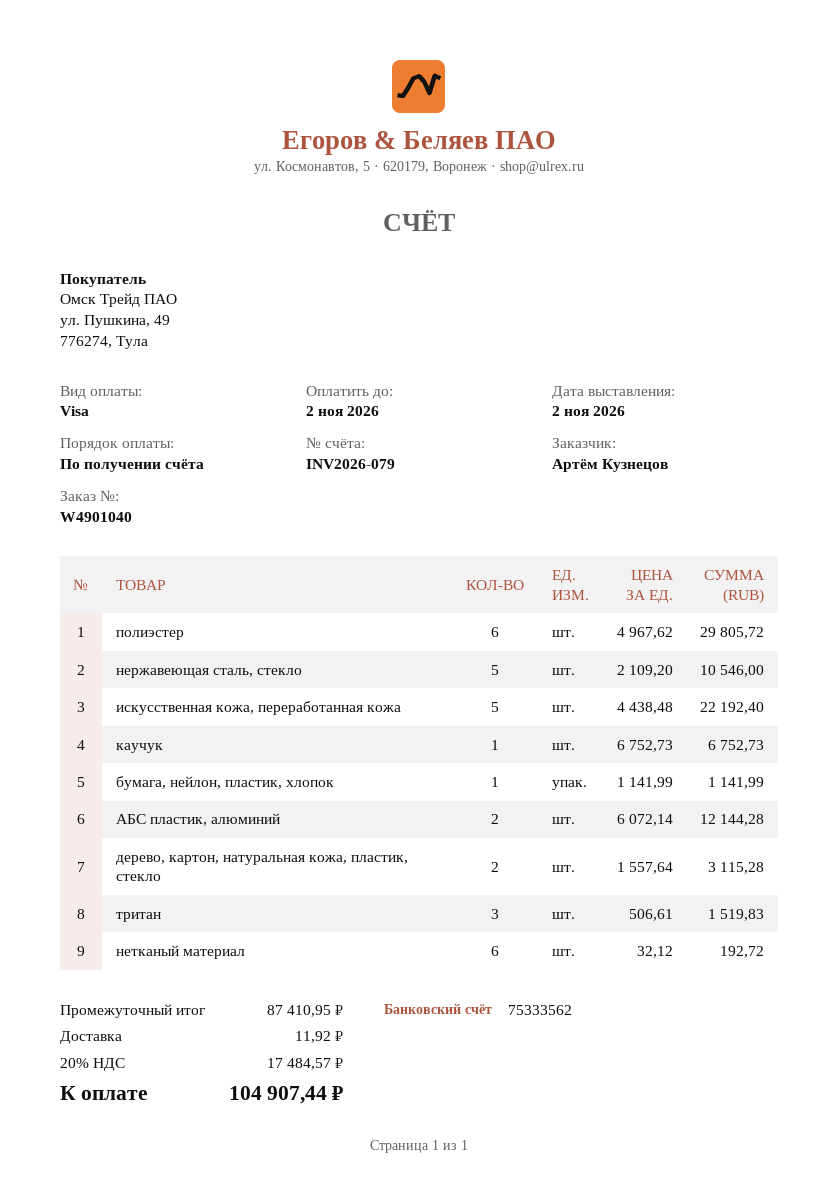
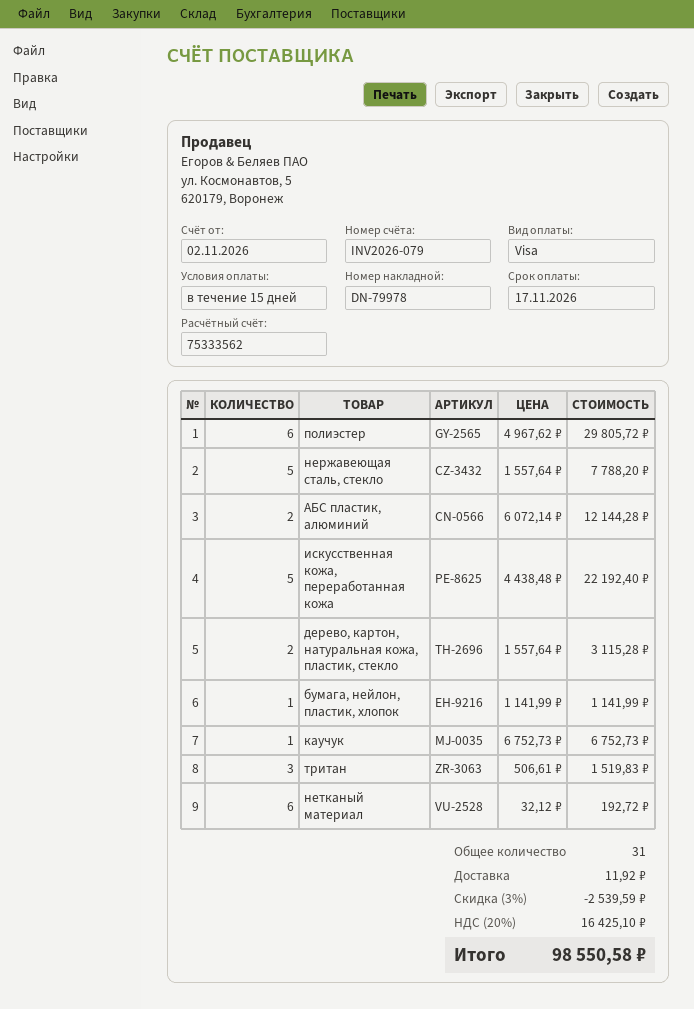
payment terms: on receipt -> 15 days
due date: 2026-11-02 -> 2026-11-17
нержавеющая cталь, стекло: 5 x 2109.20 = 10546.00 -> 5 x 1557.64 = 7788.20
discount: none -> 3% = 2539.59
tax: 20% = 17484.57 -> 20% = 16425.10
total: 104907.44 -> 98550.58

